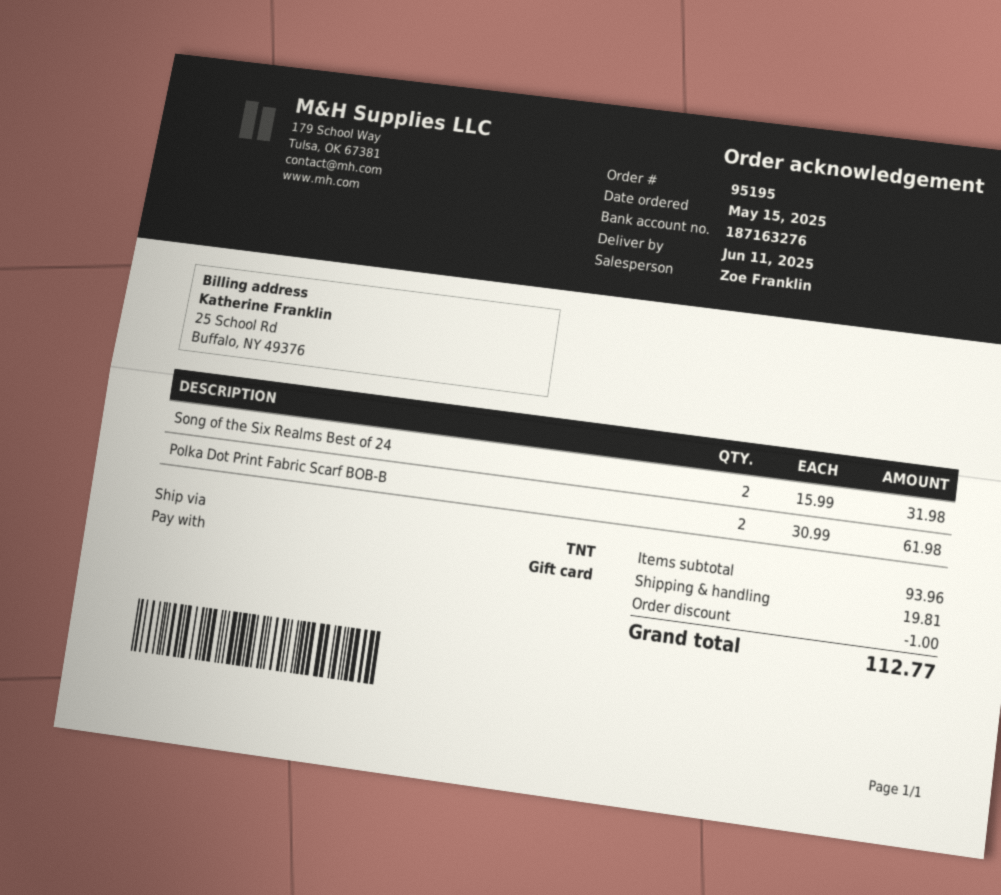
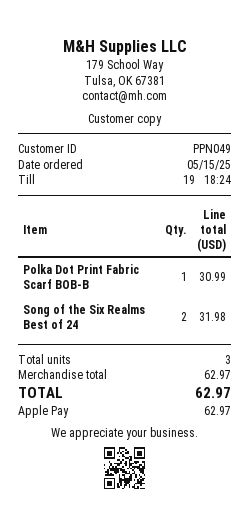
payment method: gift card -> Apple Pay
Polka Dot Print Fabric Scarf BOB-B: 2 for 61.98 -> 1 for 30.99
subtotal: 93.96 -> 62.97
discount: 1.00 -> none
shipping: 19.81 -> none
total: 112.77 -> 62.97

